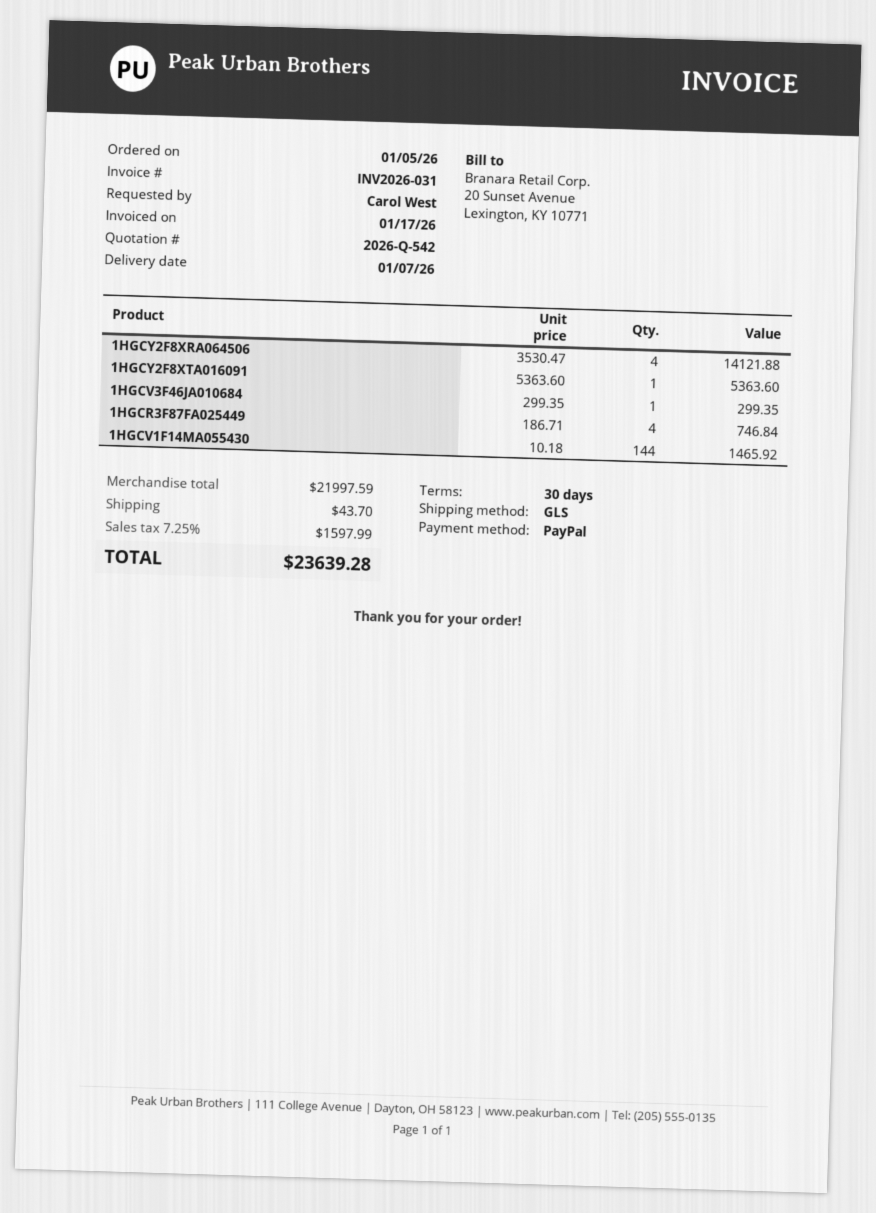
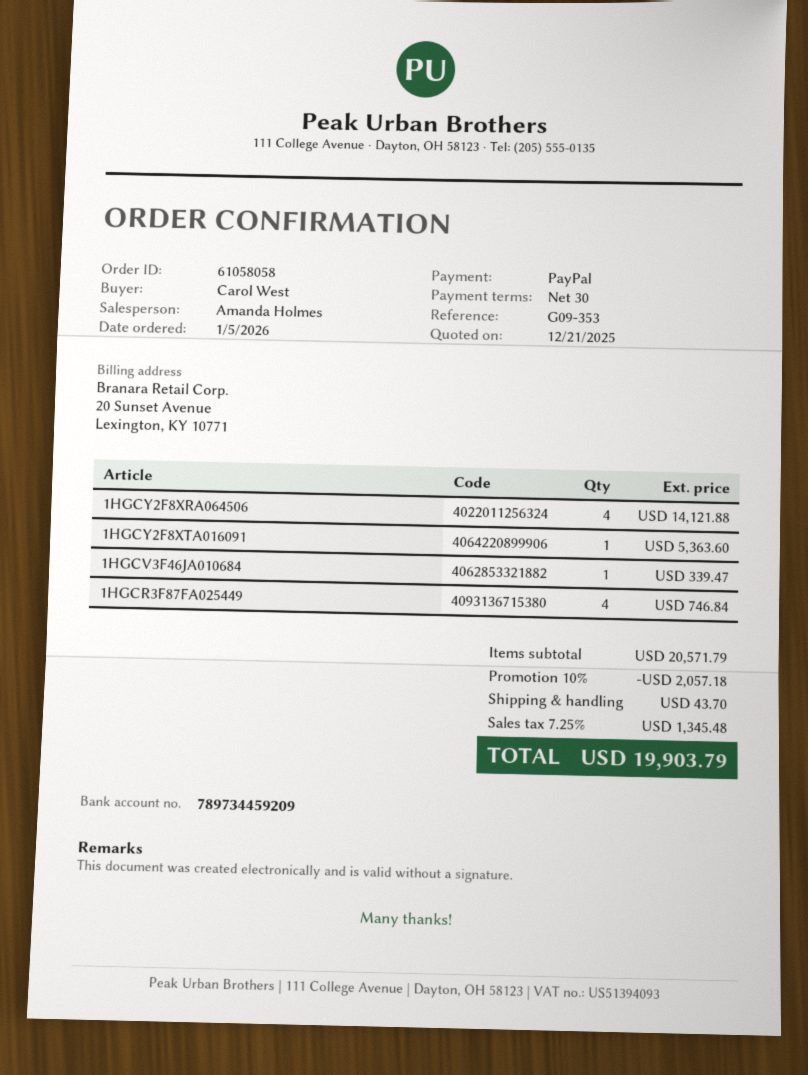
1HGCV3F46JA010684: 1 for 299.35 -> 1 for 339.47
1HGCV1F14MA055430: 144 for 1465.92 -> none
subtotal: 21997.59 -> 20571.79
discount: none -> 10% = 2057.18
tax: 7.25% = 1597.99 -> 7.25% = 1345.48
total: 23639.28 -> 19903.79

